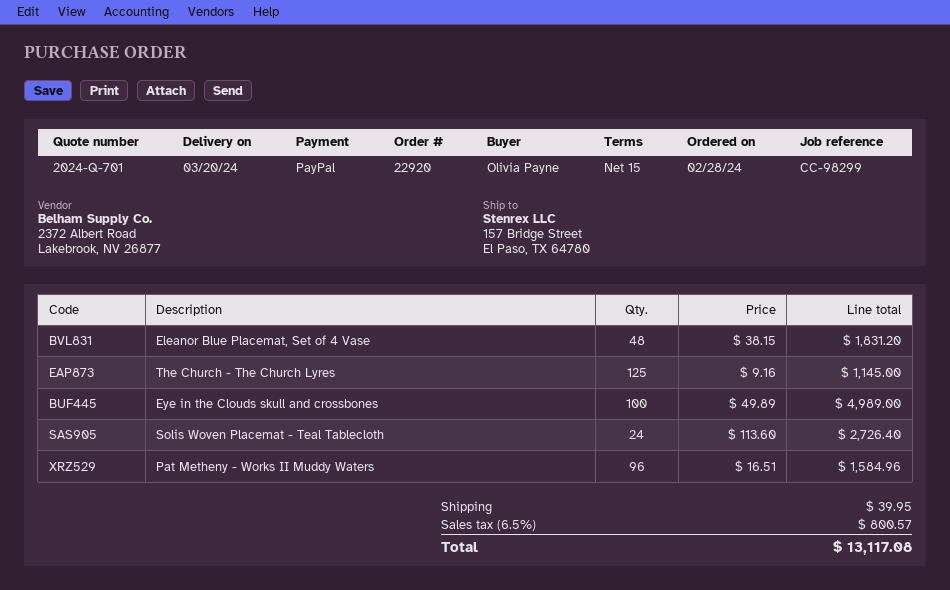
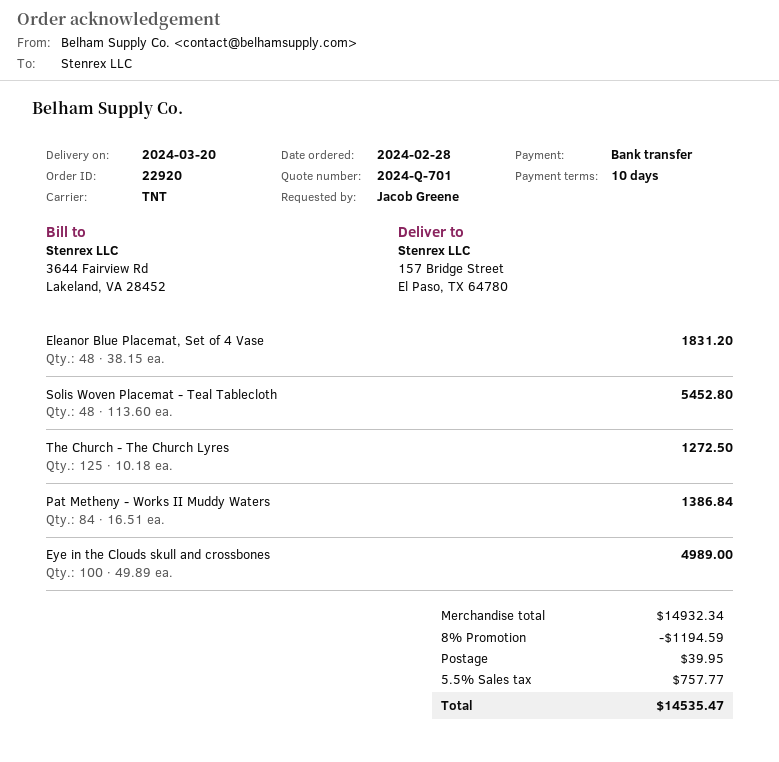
payment terms: 15 days -> 10 days
ordered by: Olivia Payne -> Jacob Greene
payment method: PayPal -> bank transfer
The Church - The Church Lyres: 125 x 9.16 = 1145.00 -> 125 x 10.18 = 1272.50
Solis Woven Placemat - Teal Tablecloth: 24 x 113.60 = 2726.40 -> 48 x 113.60 = 5452.80
Pat Metheny - Works II Muddy Waters: 96 x 16.51 = 1584.96 -> 84 x 16.51 = 1386.84
discount: none -> 8% = 1194.59
tax: 6.5% = 800.57 -> 5.5% = 757.77
total: 13117.08 -> 14535.47

